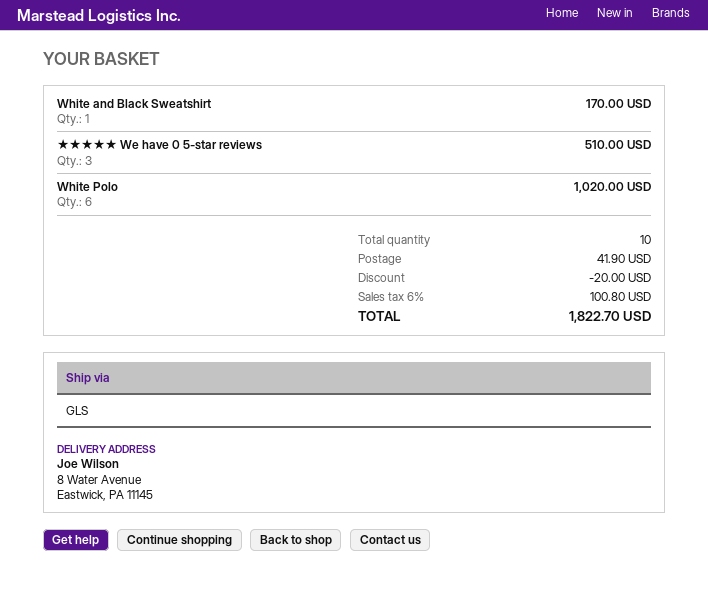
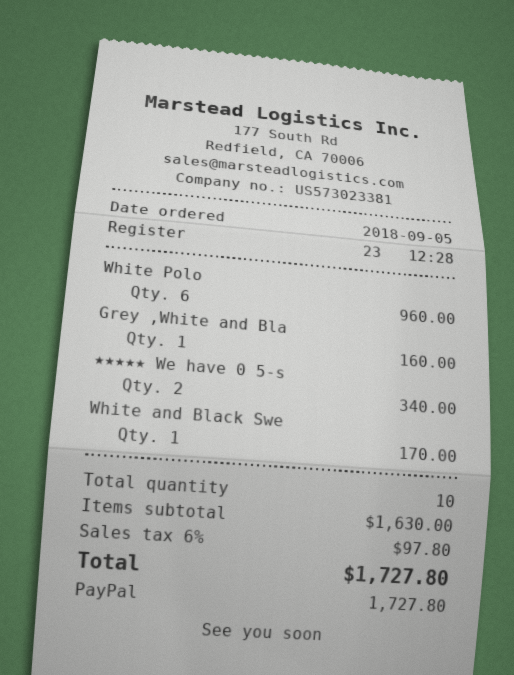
★★★★★ We have 0 5-star reviews: 3 for 510.00 -> 2 for 340.00
White Polo: 6 for 1020.00 -> 6 for 960.00
Grey ,White and Bla: none -> 1 for 160.00
discount: 20.00 -> none
shipping: 41.90 -> none
tax: 6% = 100.80 -> 6% = 97.80
total: 1822.70 -> 1727.80

